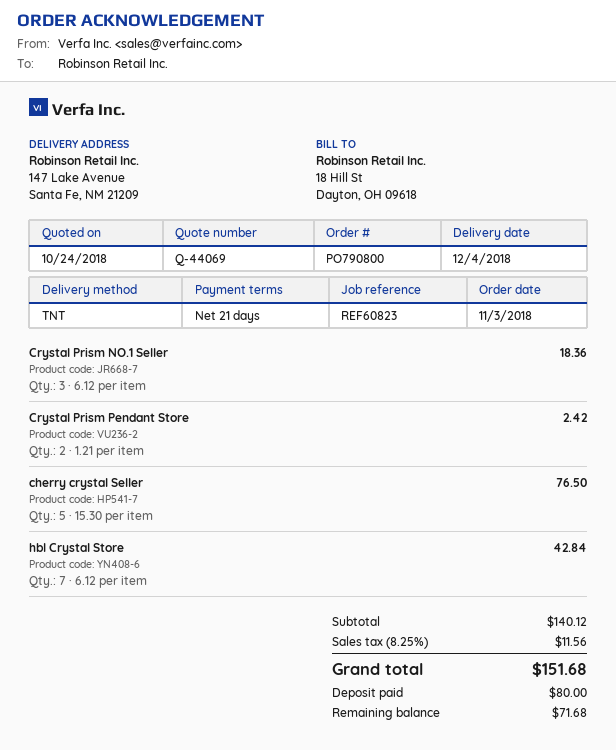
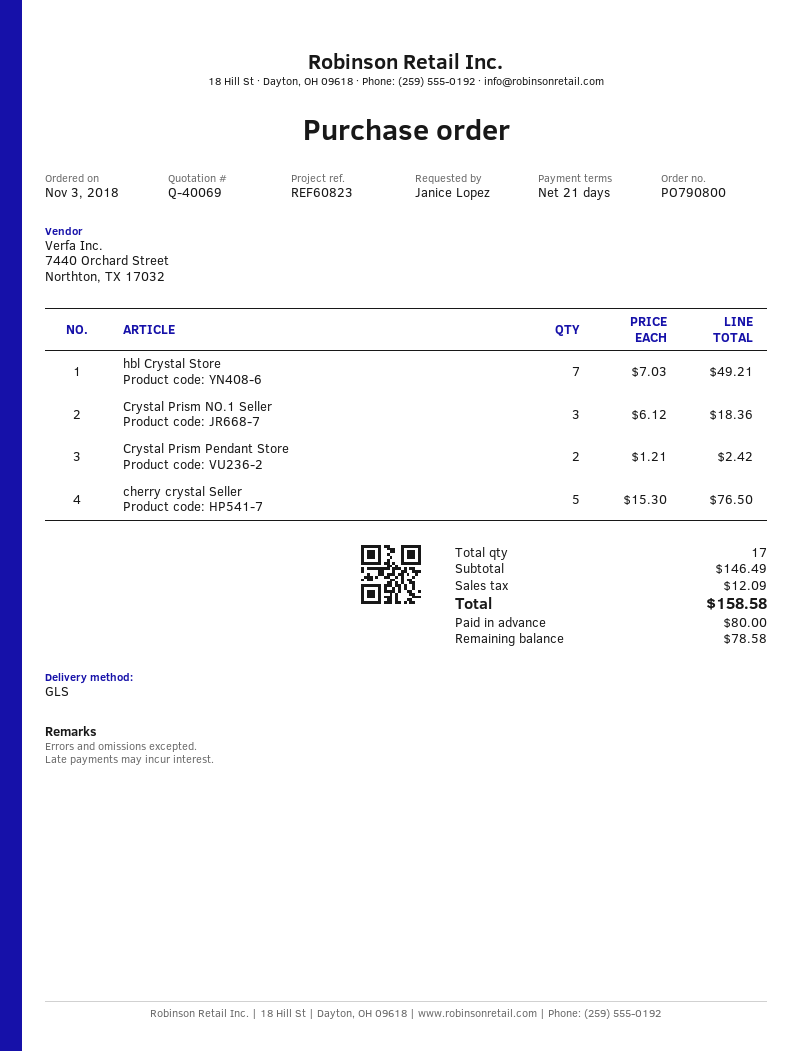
quote number: Q-44069 -> Q-40069
shipping method: TNT -> GLS
hbl Crystal Store: 7 x 6.12 = 42.84 -> 7 x 7.03 = 49.21
subtotal: 140.12 -> 146.49
tax: 11.56 -> 12.09
total: 151.68 -> 158.58
balance: 71.68 -> 78.58

